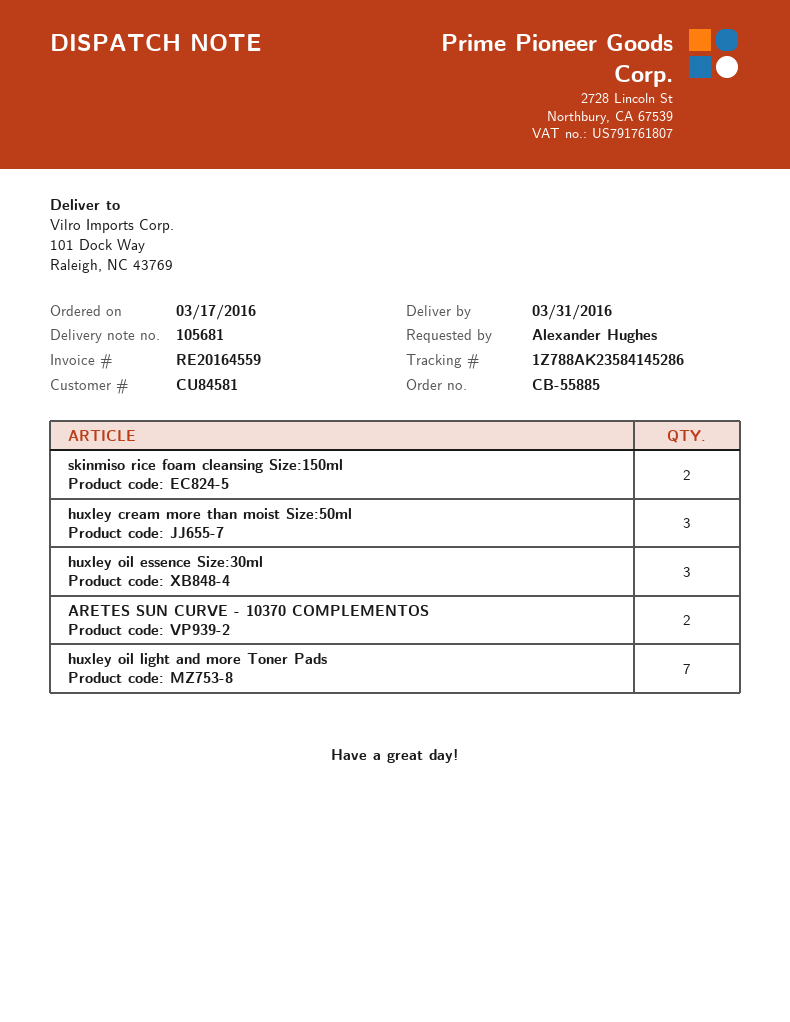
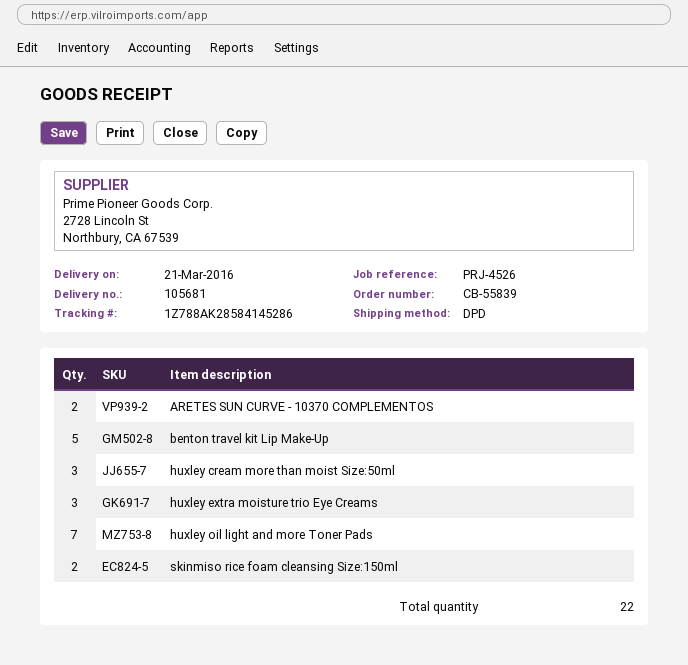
order number: CB-55885 -> CB-55839
delivery date: 2016-03-31 -> 2016-03-21
tracking number: 1Z788AK23584145286 -> 1Z788AK28584145286
huxley oil essence Size:30ml: 3 -> none
benton travel kit Lip Make-Up: none -> 5
huxley extra moisture trio Eye Creams: none -> 3

